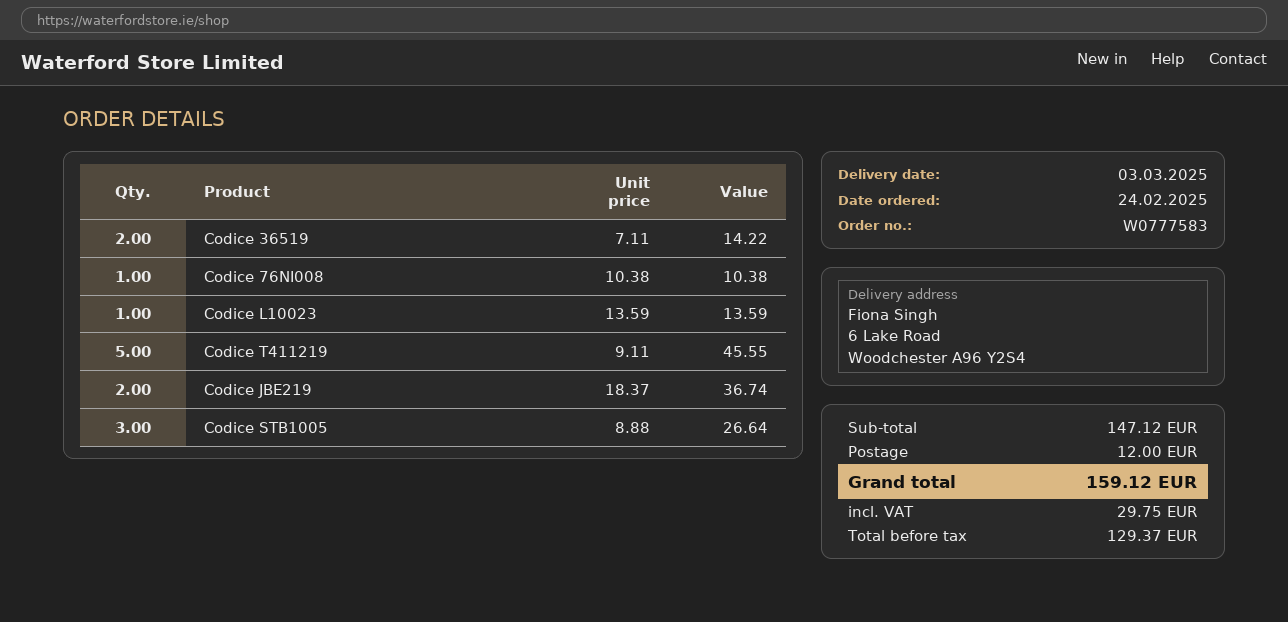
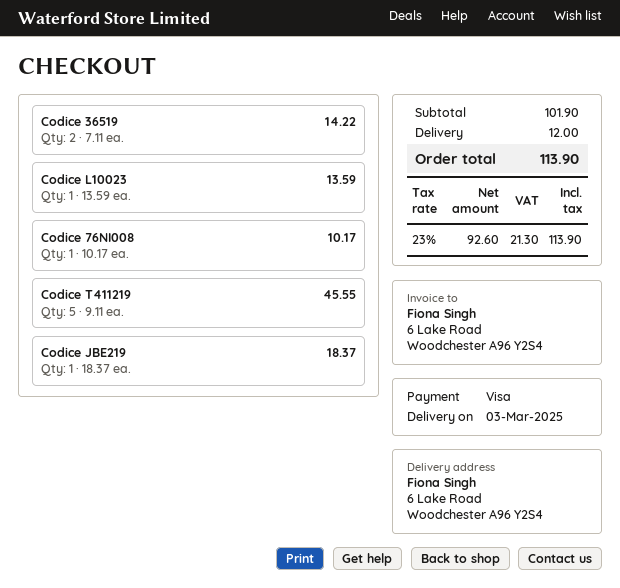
Codice 76NI008: 1 x 10.38 = 10.38 -> 1 x 10.17 = 10.17
Codice JBE219: 2 x 18.37 = 36.74 -> 1 x 18.37 = 18.37
Codice STB1005: 3 x 8.88 = 26.64 -> none
subtotal: 147.12 -> 101.90
net: 129.37 -> 92.60
tax: 29.75 -> 21.30
total: 159.12 -> 113.90

